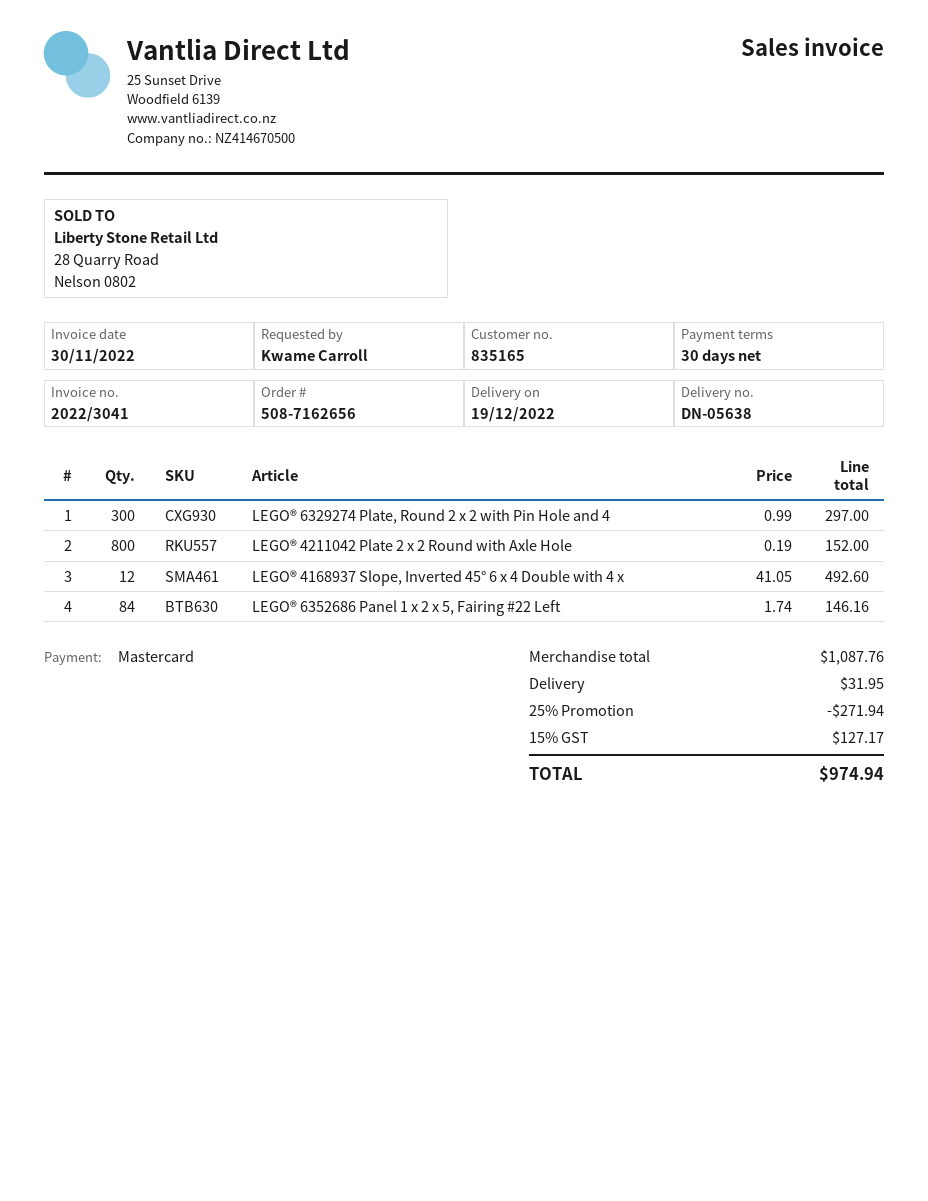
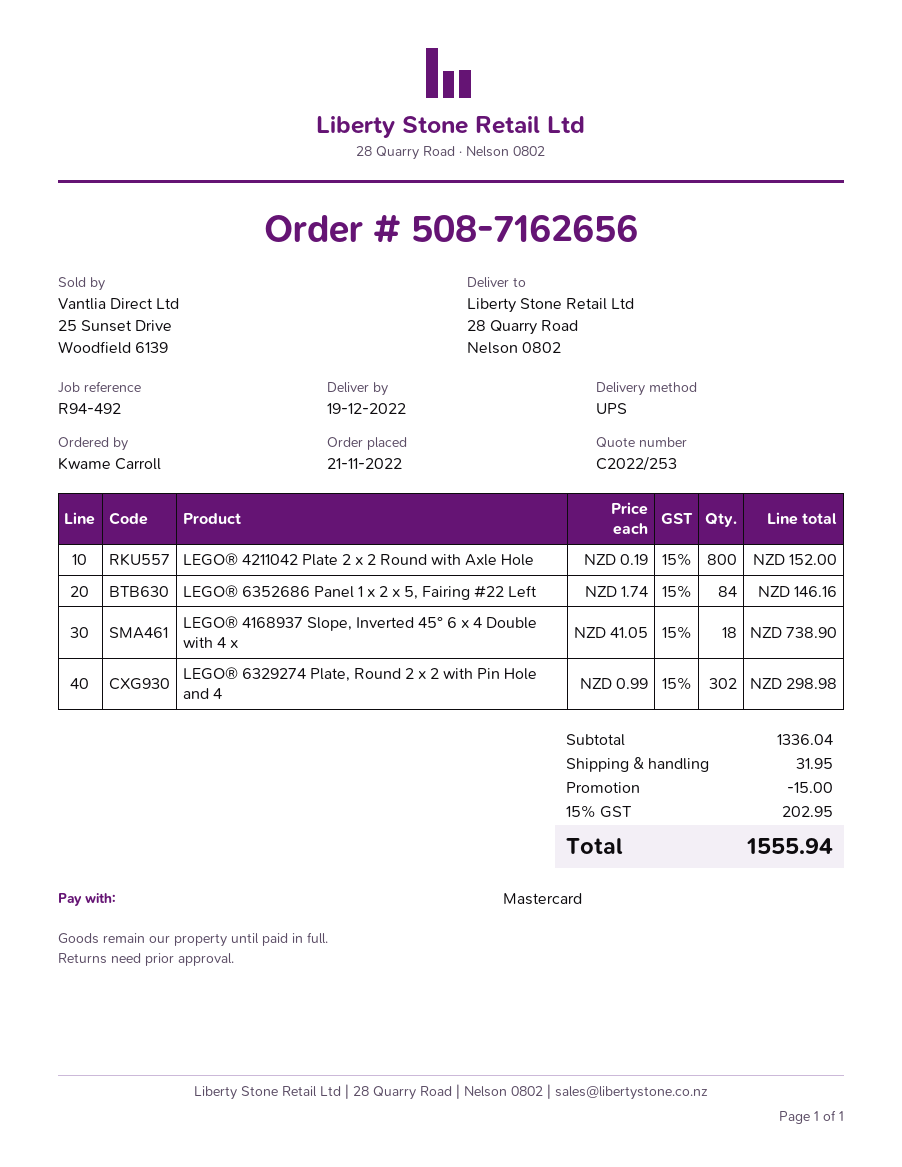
LEGO® 6329274 Plate, Round 2 x 2 with Pin Hole and 4: 300 x 0.99 = 297.00 -> 302 x 0.99 = 298.98
LEGO® 4168937 Slope, Inverted 45° 6 x 4 Double with 4 x: 12 x 41.05 = 492.60 -> 18 x 41.05 = 738.90
subtotal: 1087.76 -> 1336.04
discount: 271.94 -> 15.00
tax: 15% = 127.17 -> 15% = 202.95
total: 974.94 -> 1555.94

